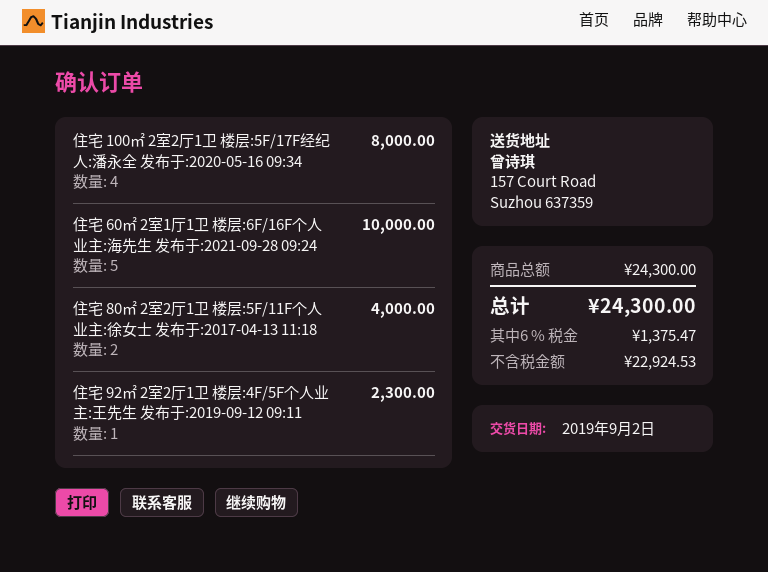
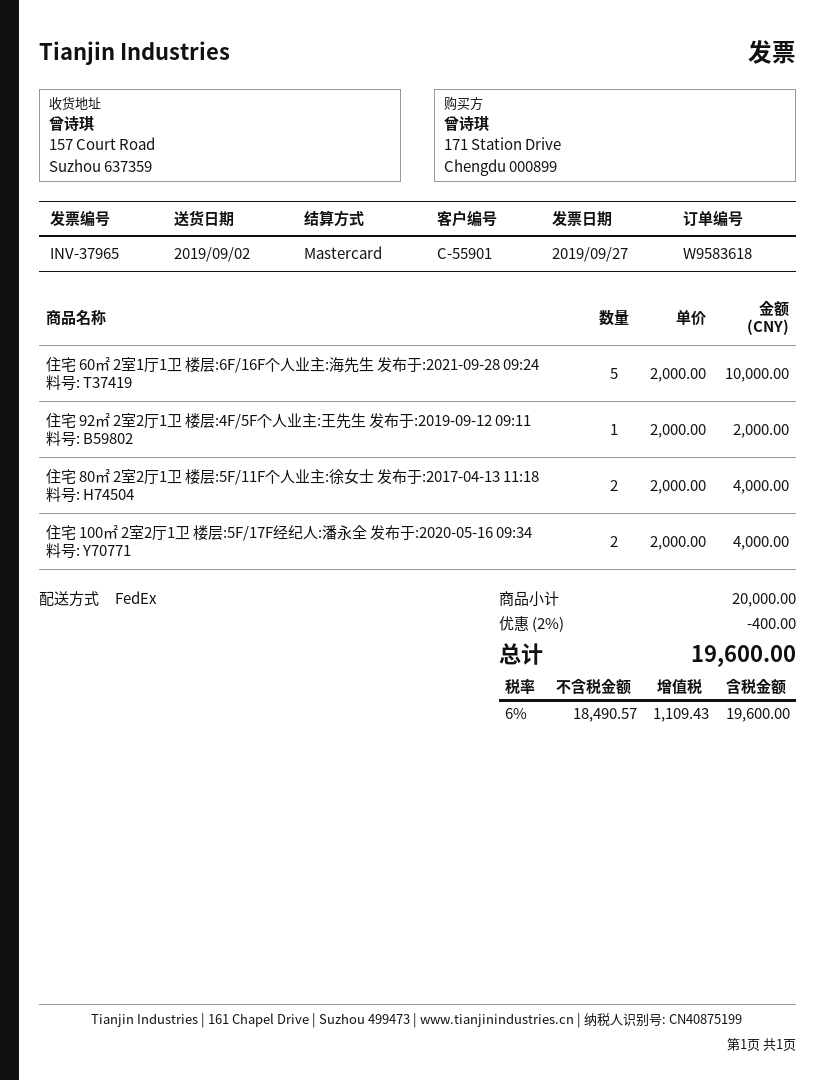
住宅 100㎡ 2室2厅1卫 楼层:5F/17F经纪人:潘永全 发布于:2020-05-16 09:34: 4 for 8000.00 -> 2 for 4000.00
住宅 92㎡ 2室2厅1卫 楼层:4F/5F个人业主:王先生 发布于:2019-09-12 09:11: 1 for 2300.00 -> 1 for 2000.00
subtotal: 24300.00 -> 20000.00
discount: none -> 2% = 400.00
net: 22924.53 -> 18490.57
tax: 6% = 1375.47 -> 6% = 1109.43
total: 24300.00 -> 19600.00

